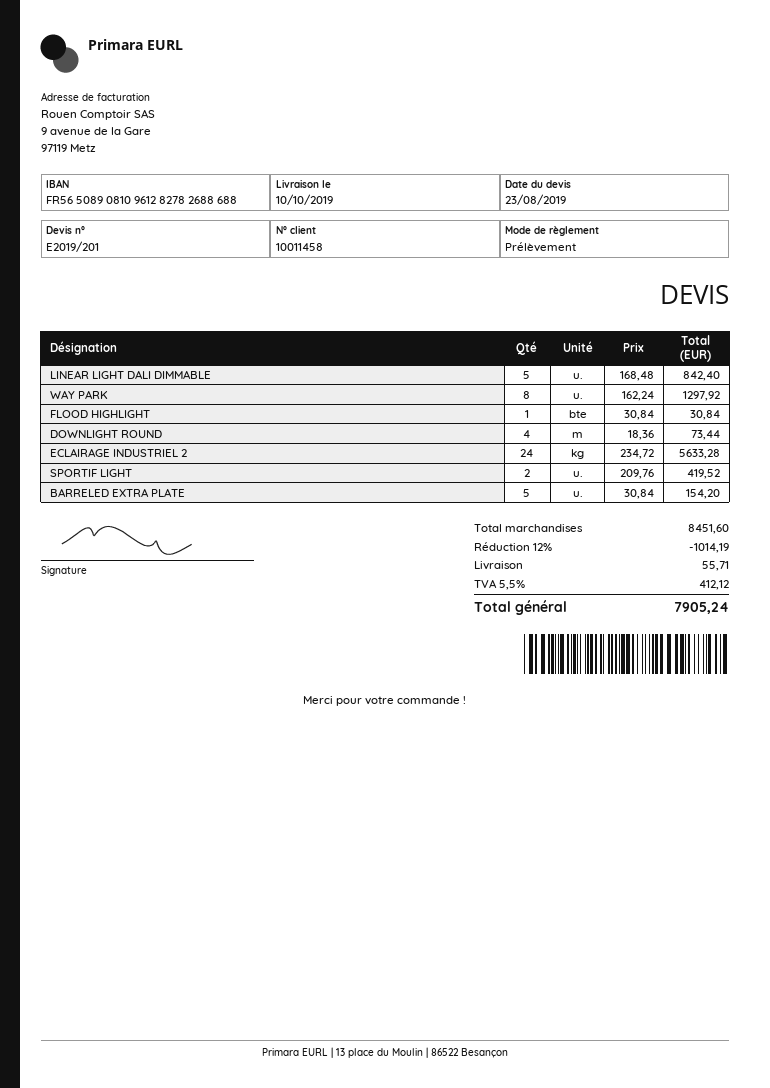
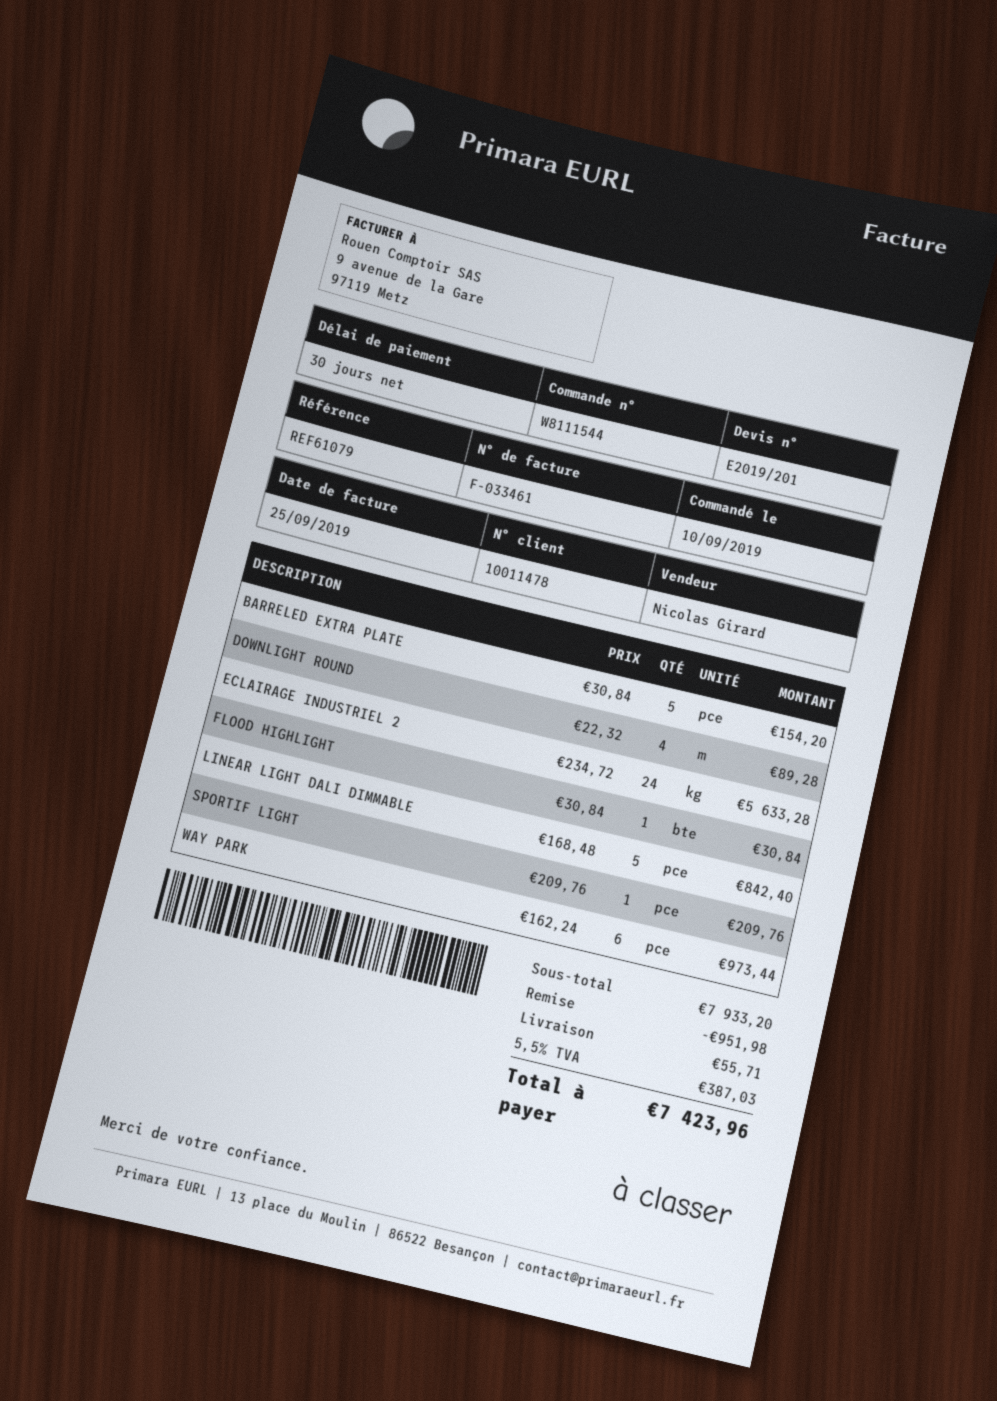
customer number: 10011458 -> 10011478
WAY PARK: 8 x 162.24 = 1297.92 -> 6 x 162.24 = 973.44
DOWNLIGHT ROUND: 4 x 18.36 = 73.44 -> 4 x 22.32 = 89.28
SPORTIF LIGHT: 2 x 209.76 = 419.52 -> 1 x 209.76 = 209.76
subtotal: 8451.60 -> 7933.20
discount: 1014.19 -> 951.98
tax: 5.5% = 412.12 -> 5.5% = 387.03
total: 7905.24 -> 7423.96

